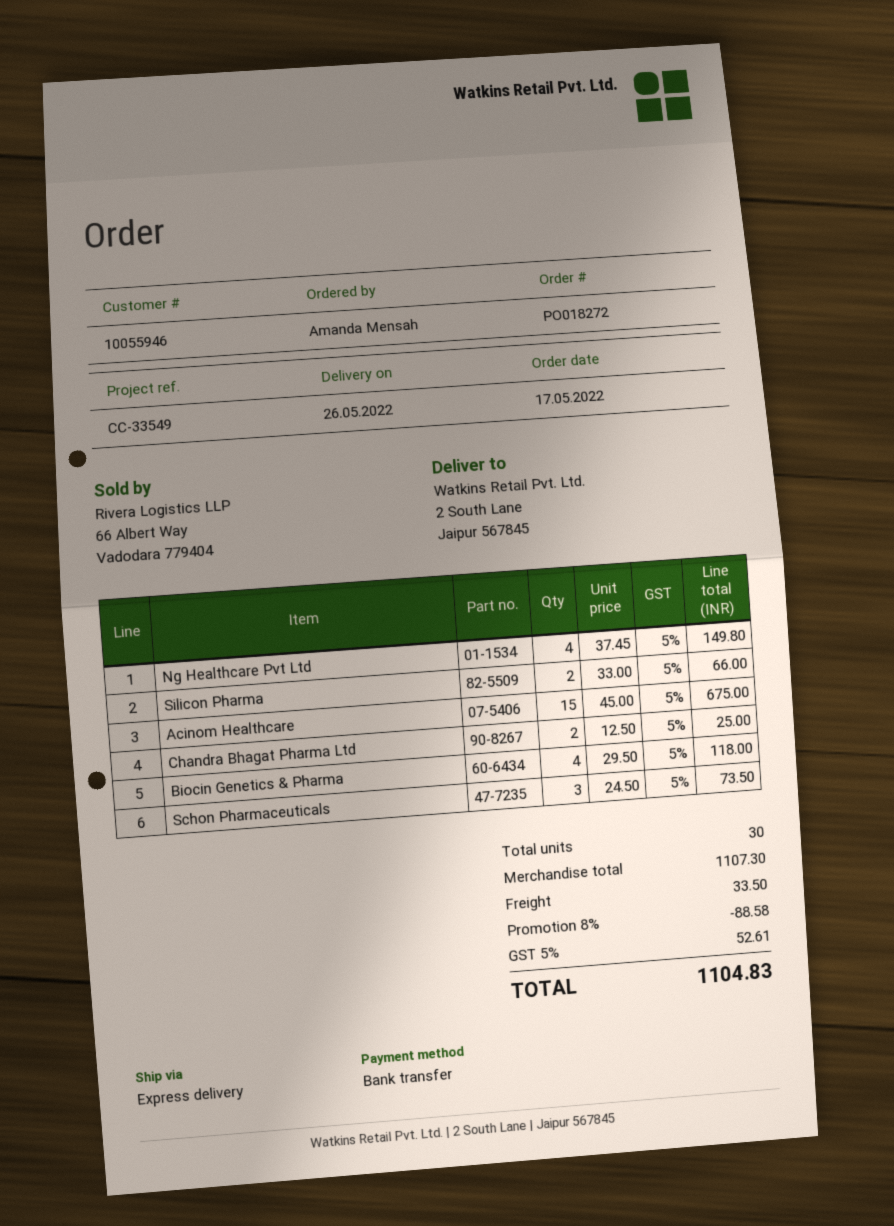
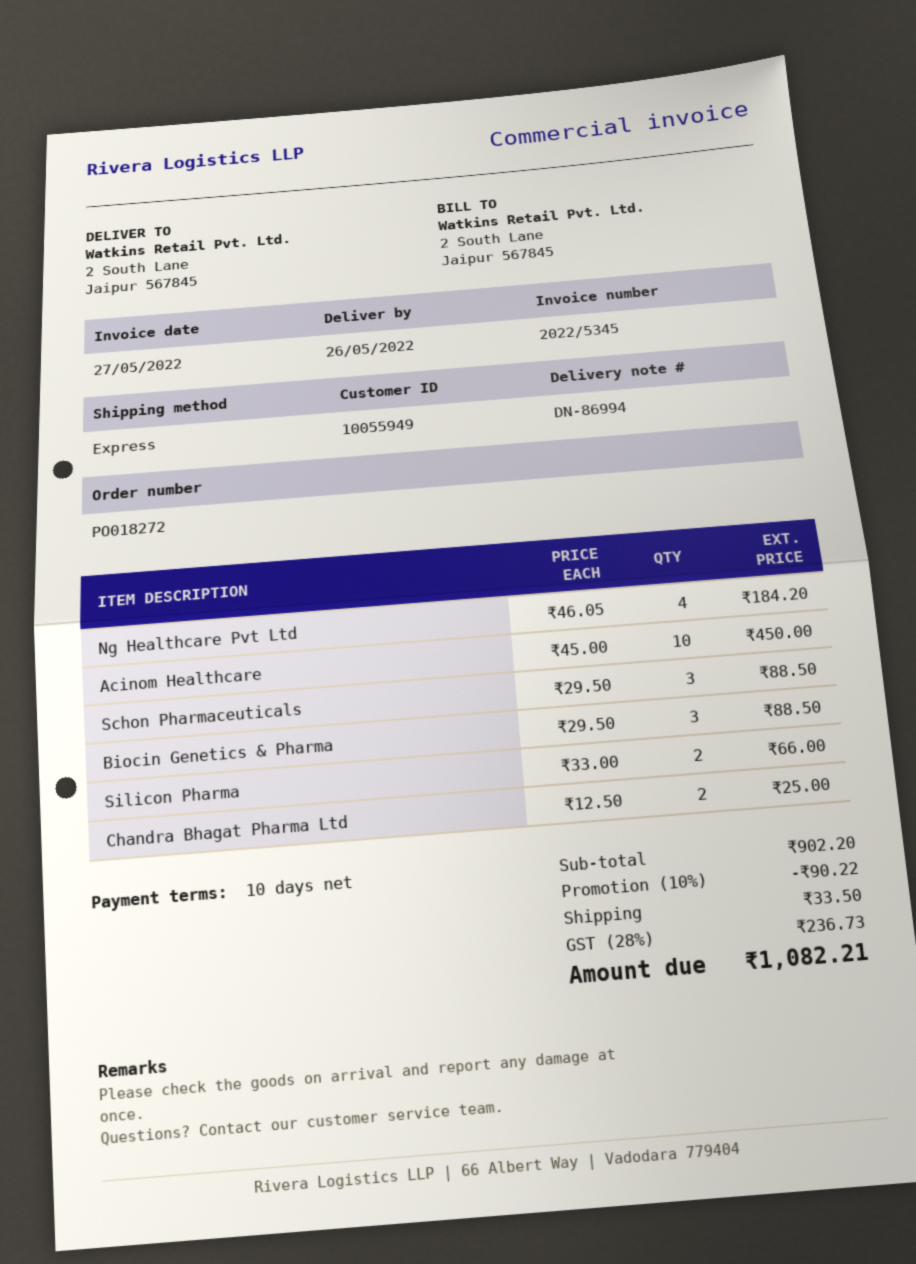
customer number: 10055946 -> 10055949
Ng Healthcare Pvt Ltd: 4 x 37.45 = 149.80 -> 4 x 46.05 = 184.20
Acinom Healthcare: 15 x 45.00 = 675.00 -> 10 x 45.00 = 450.00
Biocin Genetics & Pharma: 4 x 29.50 = 118.00 -> 3 x 29.50 = 88.50
Schon Pharmaceuticals: 3 x 24.50 = 73.50 -> 3 x 29.50 = 88.50
subtotal: 1107.30 -> 902.20
discount: 8% = 88.58 -> 10% = 90.22
tax: 5% = 52.61 -> 28% = 236.73
total: 1104.83 -> 1082.21

